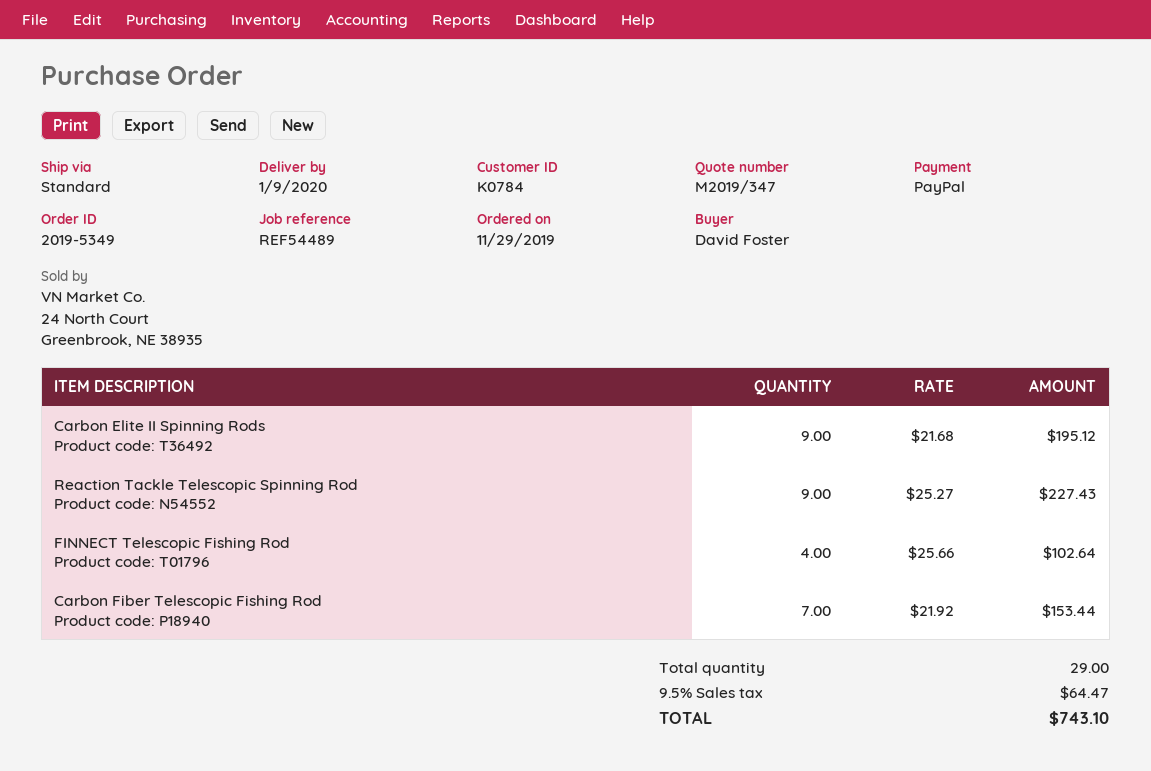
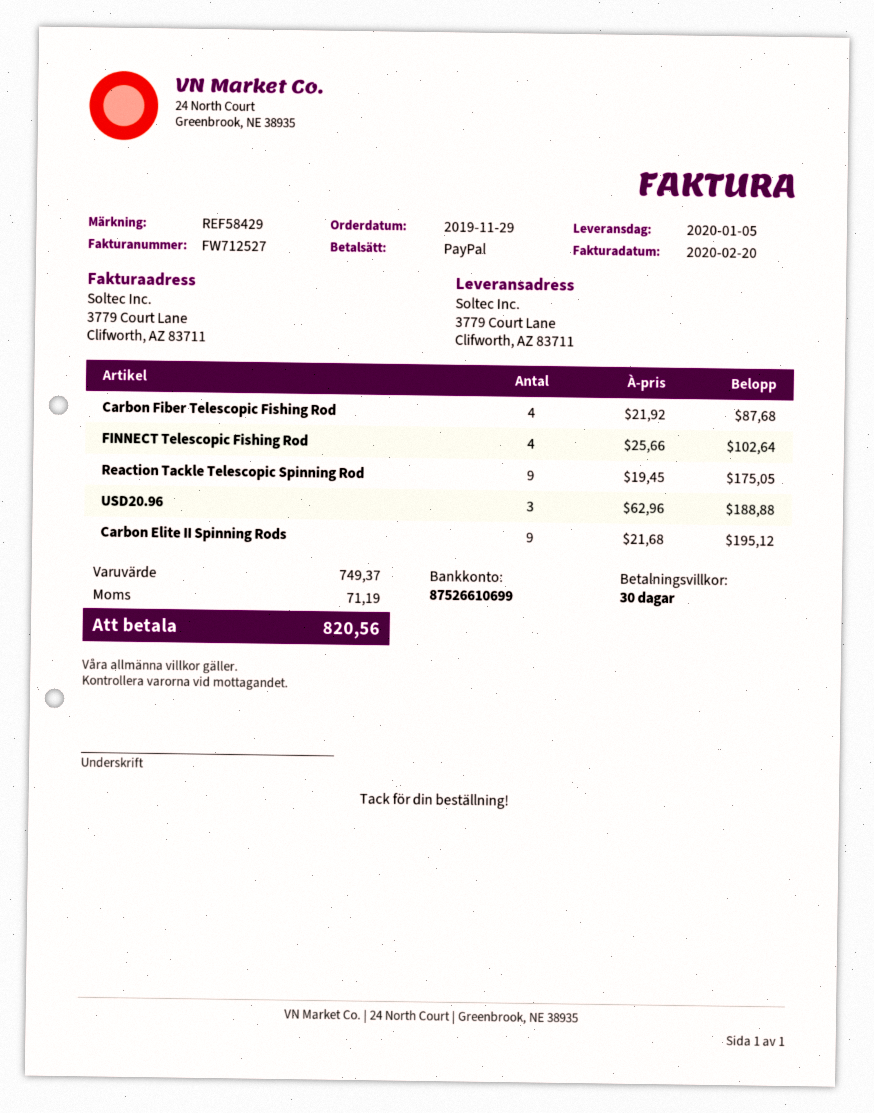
delivery date: 2020-01-09 -> 2020-01-05
reference: REF54489 -> REF58429
Reaction Tackle Telescopic Spinning Rod: 9 x 25.27 = 227.43 -> 9 x 19.45 = 175.05
Carbon Fiber Telescopic Fishing Rod: 7 x 21.92 = 153.44 -> 4 x 21.92 = 87.68
USD20.96: none -> 3 x 62.96 = 188.88
tax: 64.47 -> 71.19
total: 743.10 -> 820.56

